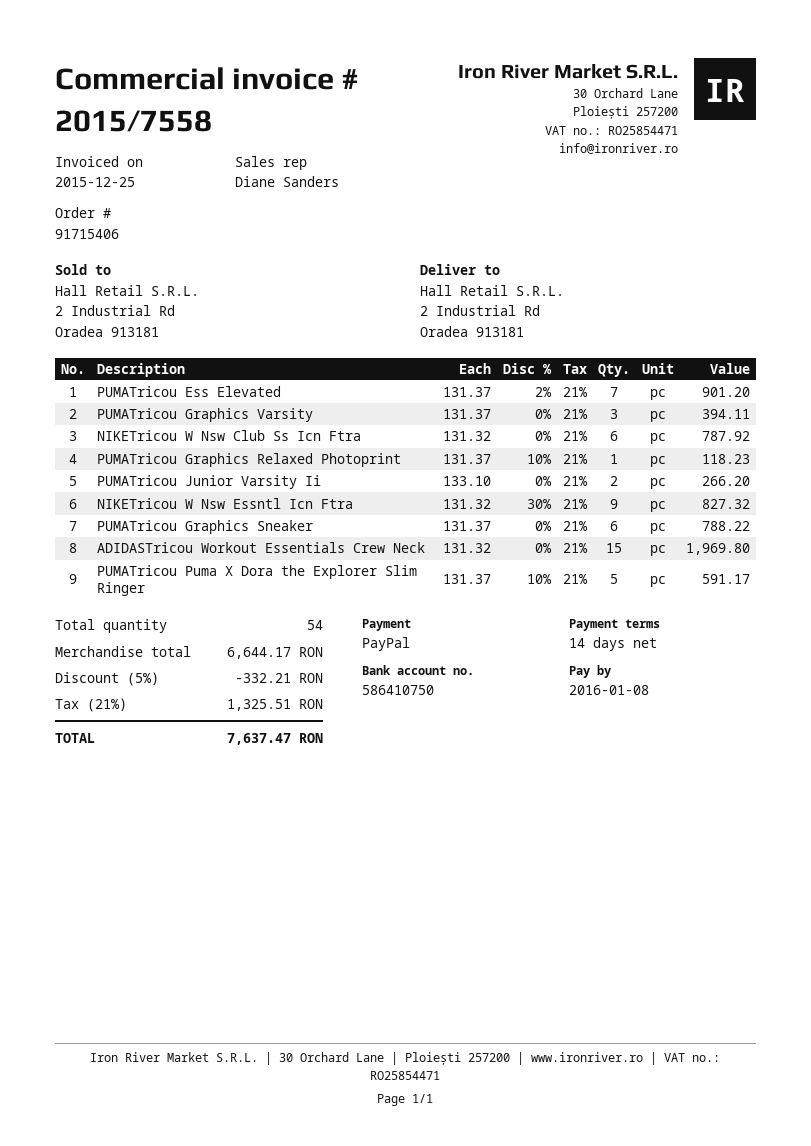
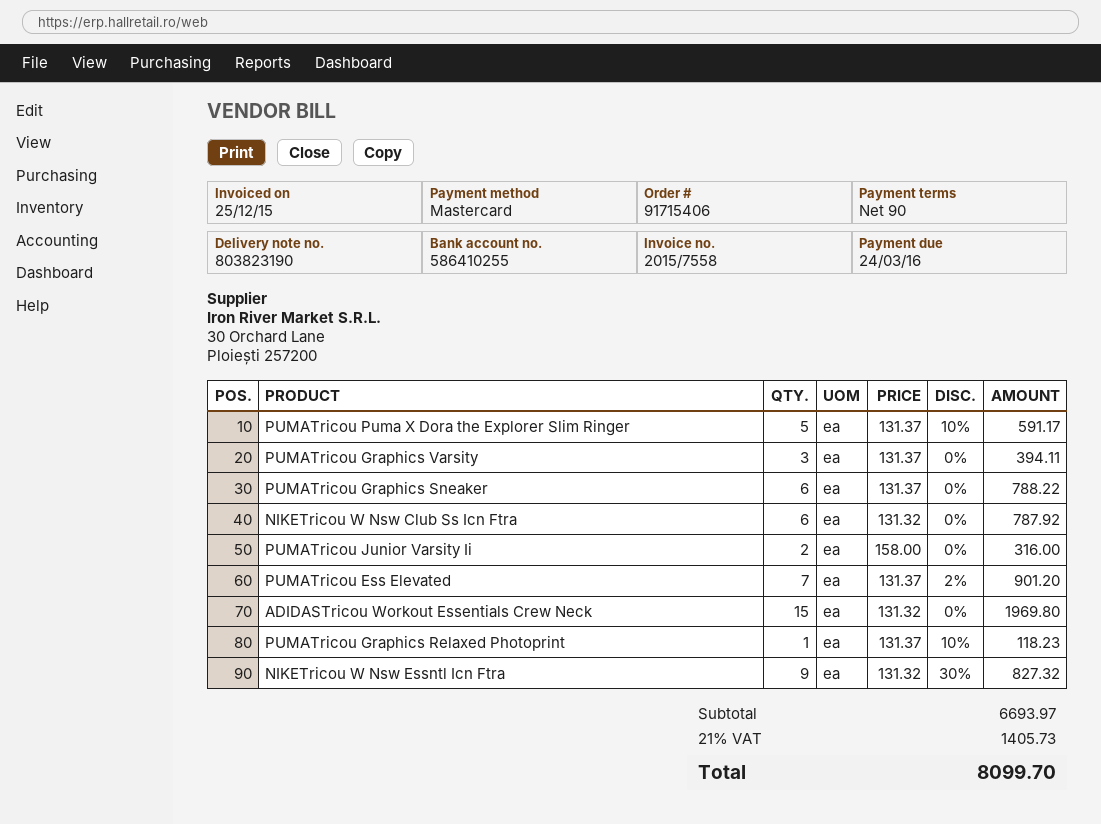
payment terms: 14 days -> 90 days
due date: 2016-01-08 -> 2016-03-24
payment method: PayPal -> Mastercard
bank account: 586410750 -> 586410255
PUMATricou Junior Varsity Ii: 2 x 133.10 = 266.20 -> 2 x 158.00 = 316.00
subtotal: 6644.17 -> 6693.97
discount: 5% = 332.21 -> none
tax: 21% = 1325.51 -> 21% = 1405.73
total: 7637.47 -> 8099.70

